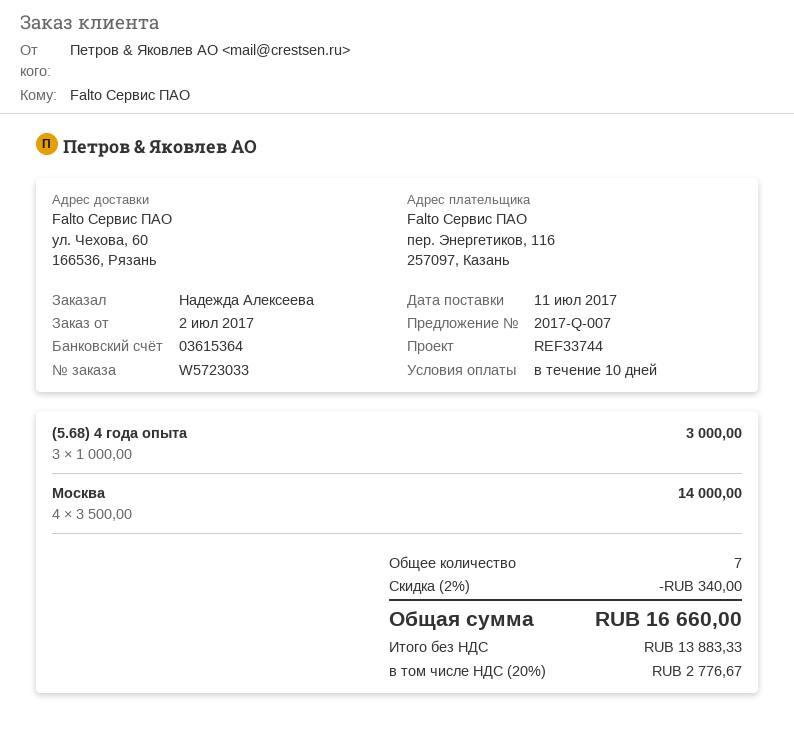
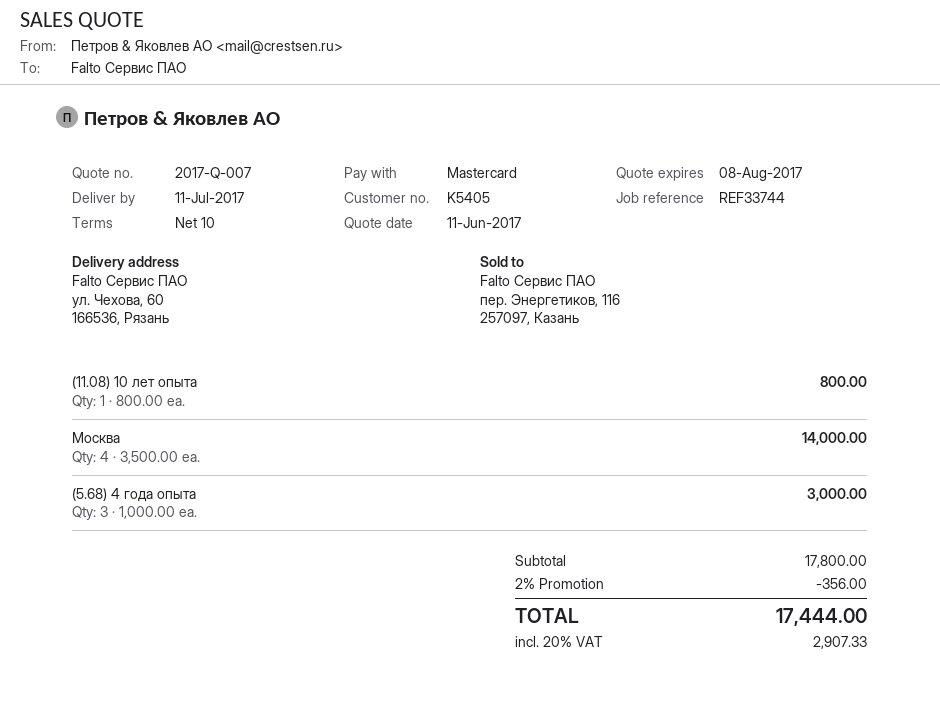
(11.08) 10 лет опыта: none -> 1 x 800.00 = 800.00
discount: 2% = 340.00 -> 2% = 356.00
tax: 20% = 2776.67 -> 20% = 2907.33
total: 16660.00 -> 17444.00

